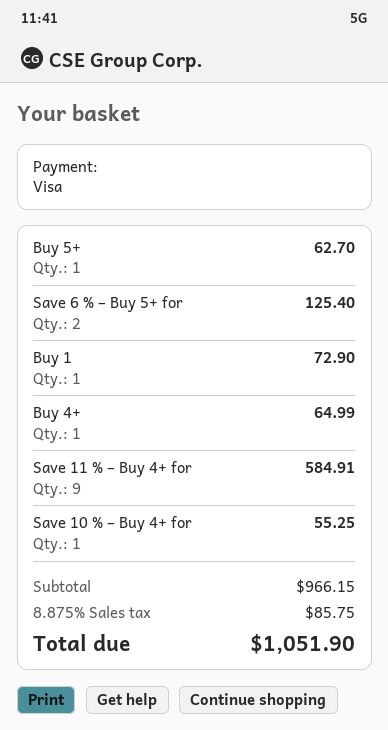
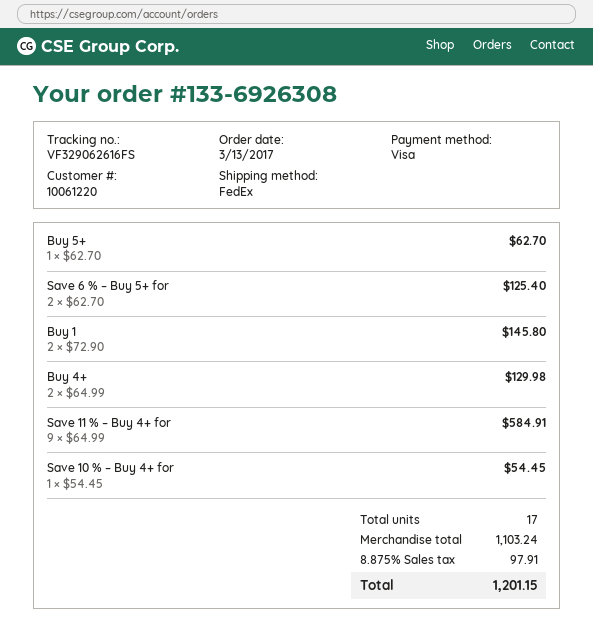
Buy 1: 1 for 72.90 -> 2 for 145.80
Buy 4+: 1 for 64.99 -> 2 for 129.98
Save 10 % – Buy 4+ for: 1 for 55.25 -> 1 for 54.45
subtotal: 966.15 -> 1103.24
tax: 8.875% = 85.75 -> 8.875% = 97.91
total: 1051.90 -> 1201.15

